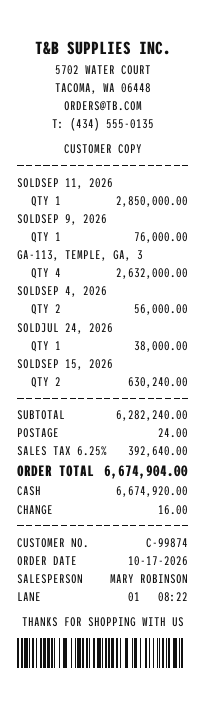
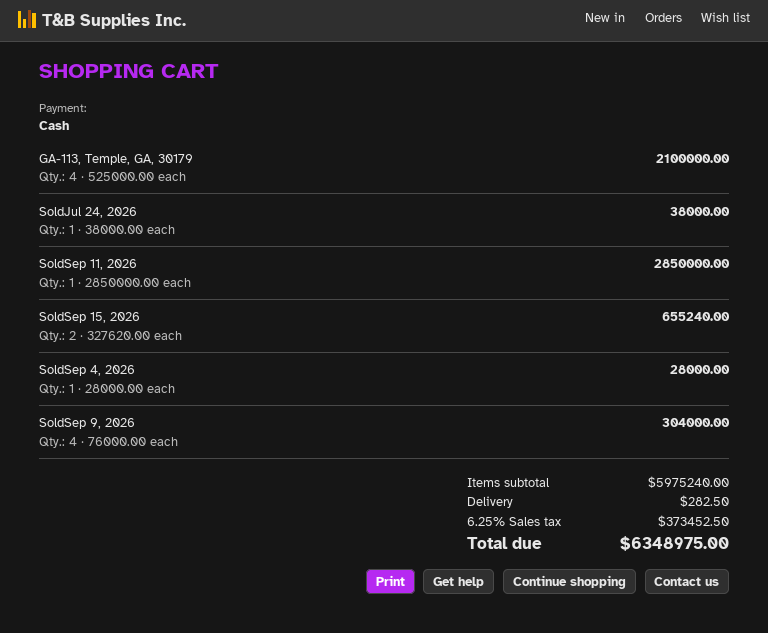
SOLDSEP 9, 2026: 1 for 76000.00 -> 4 for 304000.00
GA-113, TEMPLE, GA, 3: 4 for 2632000.00 -> 4 for 2100000.00
SOLDSEP 4, 2026: 2 for 56000.00 -> 1 for 28000.00
SOLDSEP 15, 2026: 2 for 630240.00 -> 2 for 655240.00
subtotal: 6282240.00 -> 5975240.00
shipping: 24.00 -> 282.50
tax: 6.25% = 392640.00 -> 6.25% = 373452.50
total: 6674904.00 -> 6348975.00

